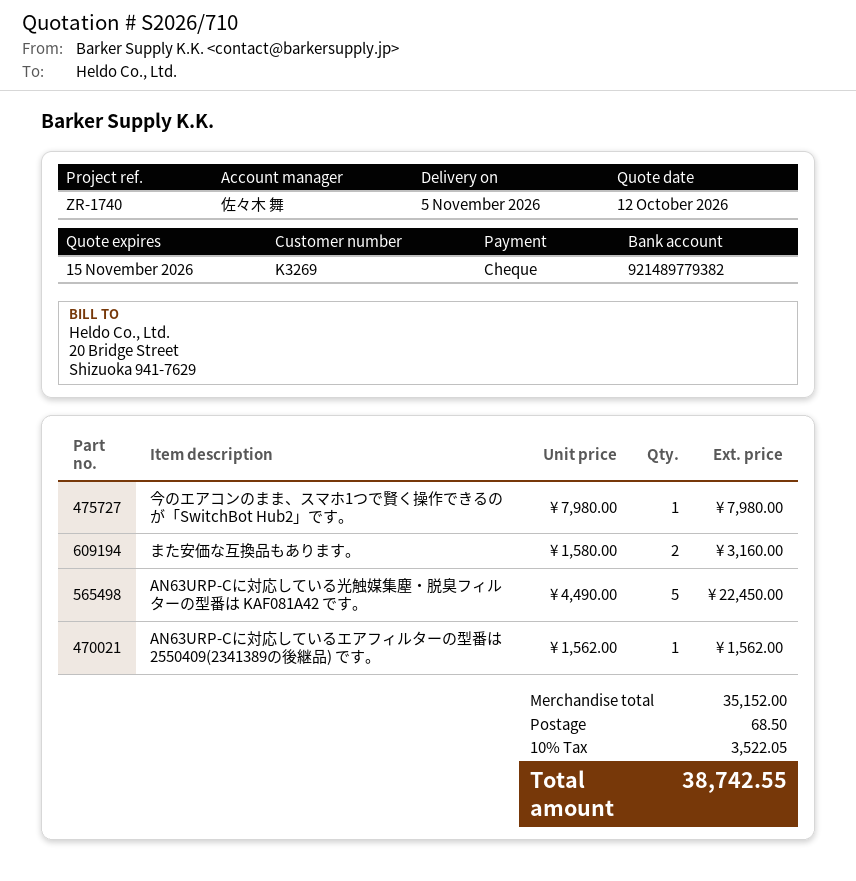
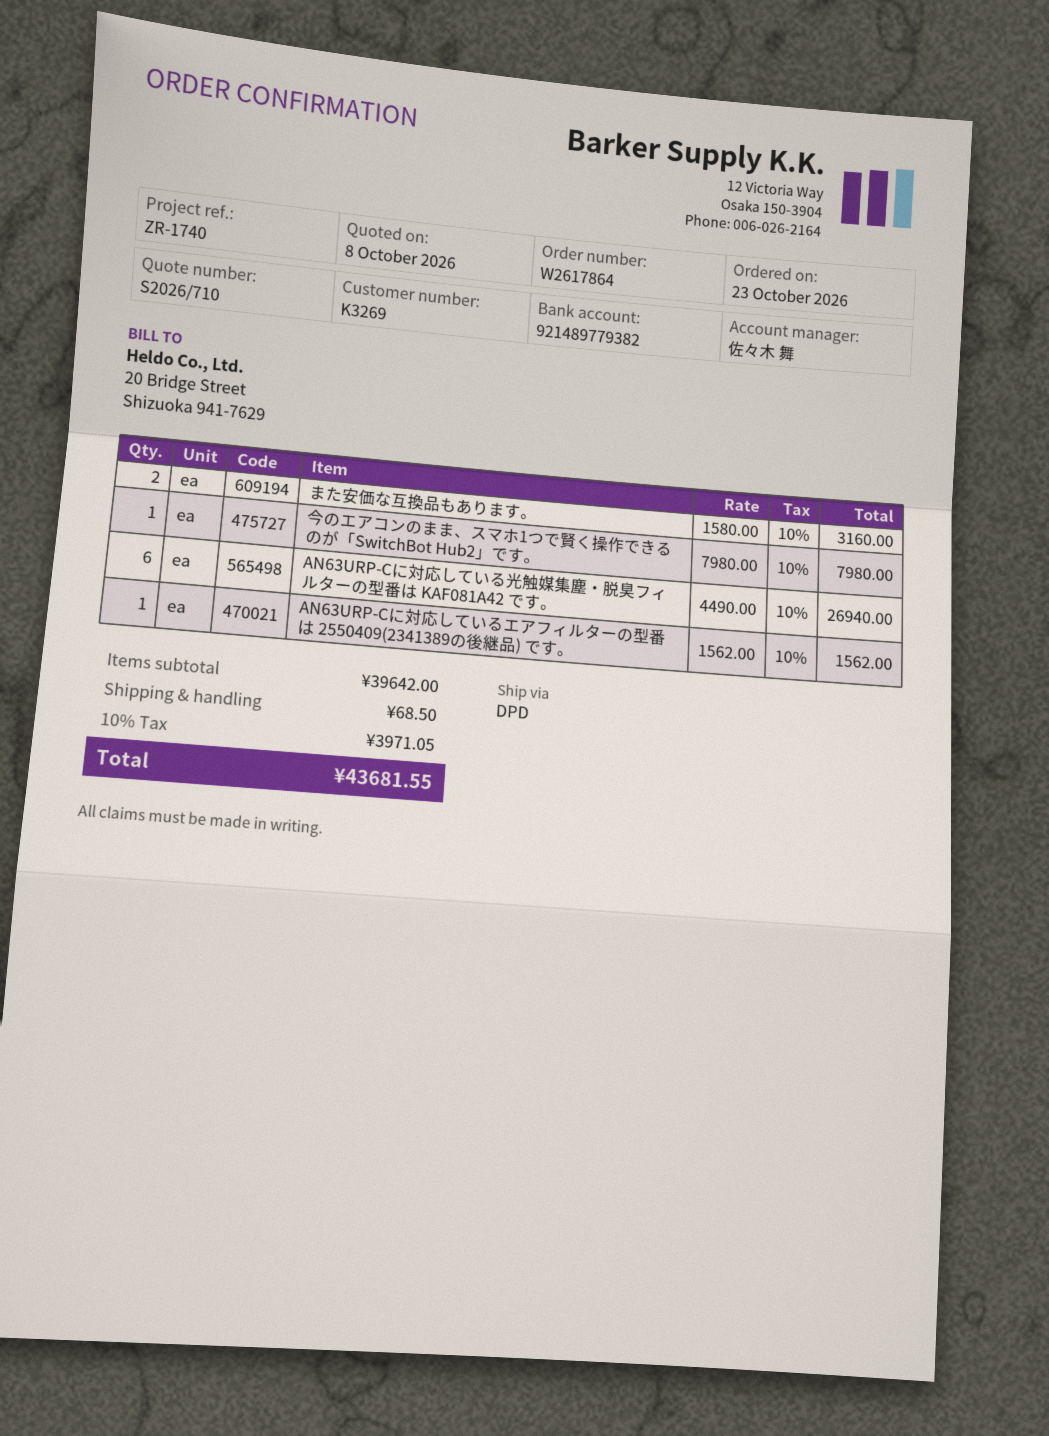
quote date: 2026-10-12 -> 2026-10-08
AN63URP-Cに対応している光触媒集塵・脱臭フィルターの型番は KAF081A42 です。: 5 x 4490.00 = 22450.00 -> 6 x 4490.00 = 26940.00
subtotal: 35152.00 -> 39642.00
tax: 10% = 3522.05 -> 10% = 3971.05
total: 38742.55 -> 43681.55

